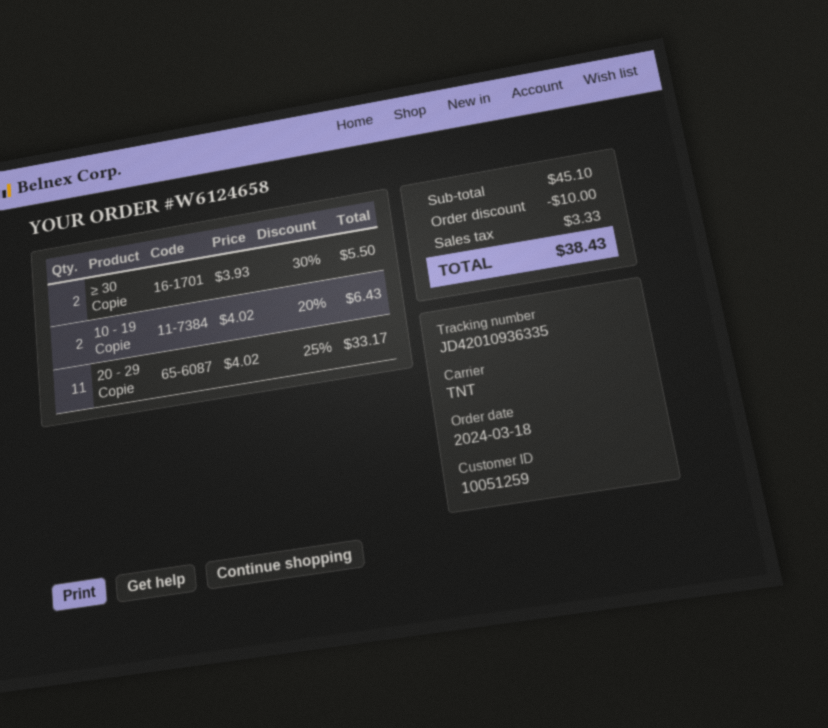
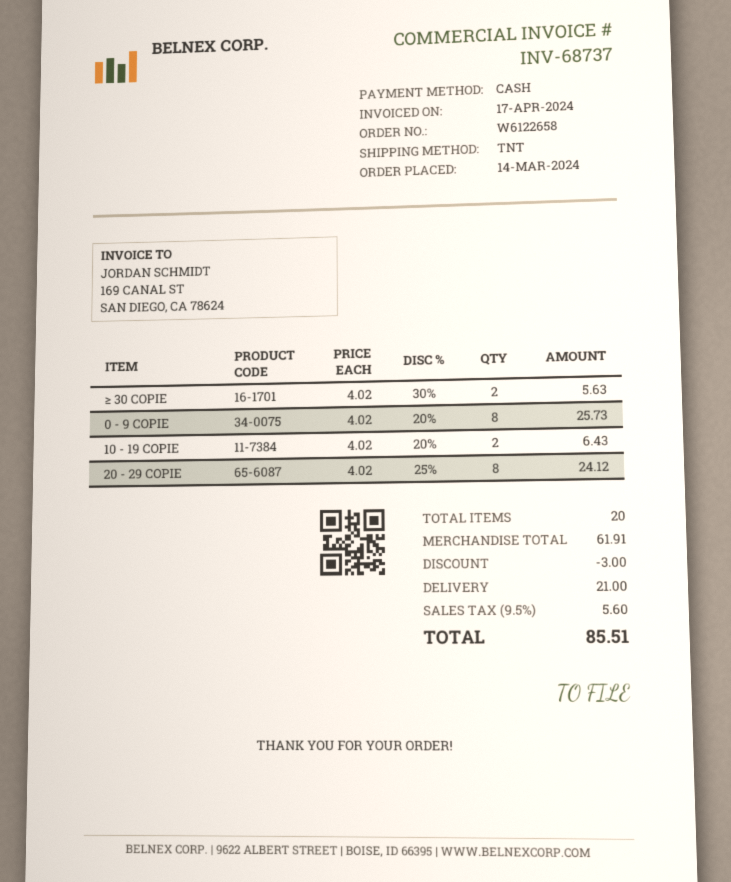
order number: W6124658 -> W6122658
order date: 2024-03-18 -> 2024-03-14
≥ 30 Copie: 2 x 3.93 - 30% = 5.50 -> 2 x 4.02 - 30% = 5.63
20 - 29 Copie: 11 x 4.02 - 25% = 33.17 -> 8 x 4.02 - 25% = 24.12
0 - 9 COPIE: none -> 8 x 4.02 - 20% = 25.73
subtotal: 45.10 -> 61.91
discount: 10.00 -> 3.00
shipping: none -> 21.00
tax: 3.33 -> 5.60
total: 38.43 -> 85.51

